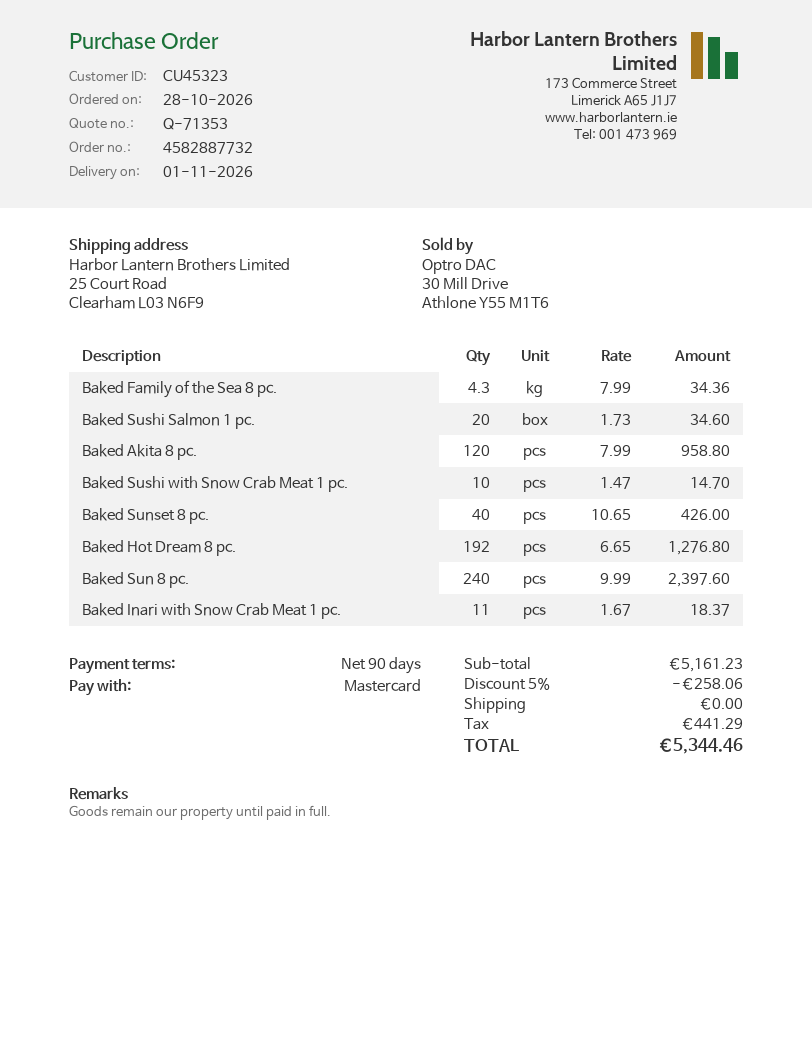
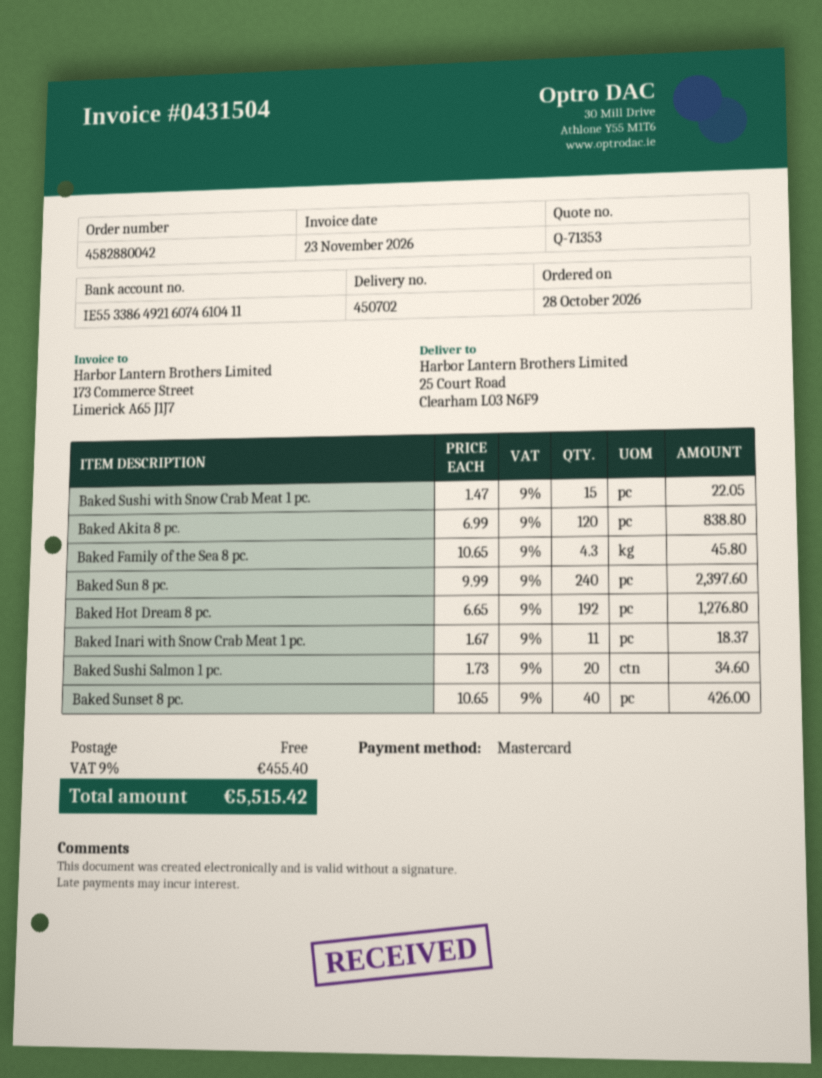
order number: 4582887732 -> 4582880042
Baked Family of the Sea 8 pc.: 4.3 x 7.99 = 34.36 -> 4.3 x 10.65 = 45.80
Baked Akita 8 pc.: 120 x 7.99 = 958.80 -> 120 x 6.99 = 838.80
Baked Sushi with Snow Crab Meat 1 pc.: 10 x 1.47 = 14.70 -> 15 x 1.47 = 22.05
discount: 5% = 258.06 -> none
tax: 441.29 -> 455.40
total: 5344.46 -> 5515.42

